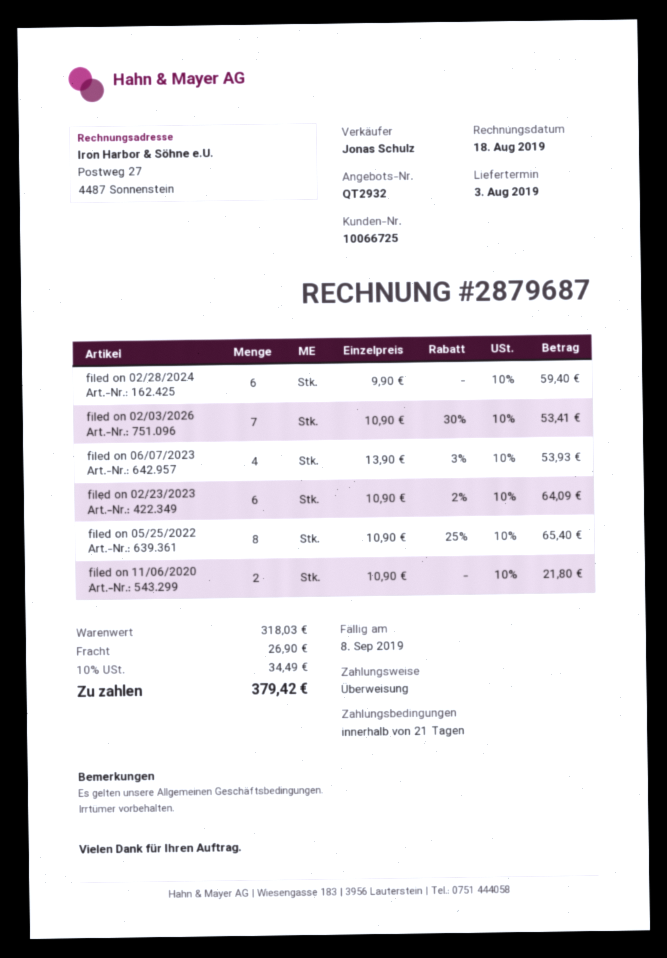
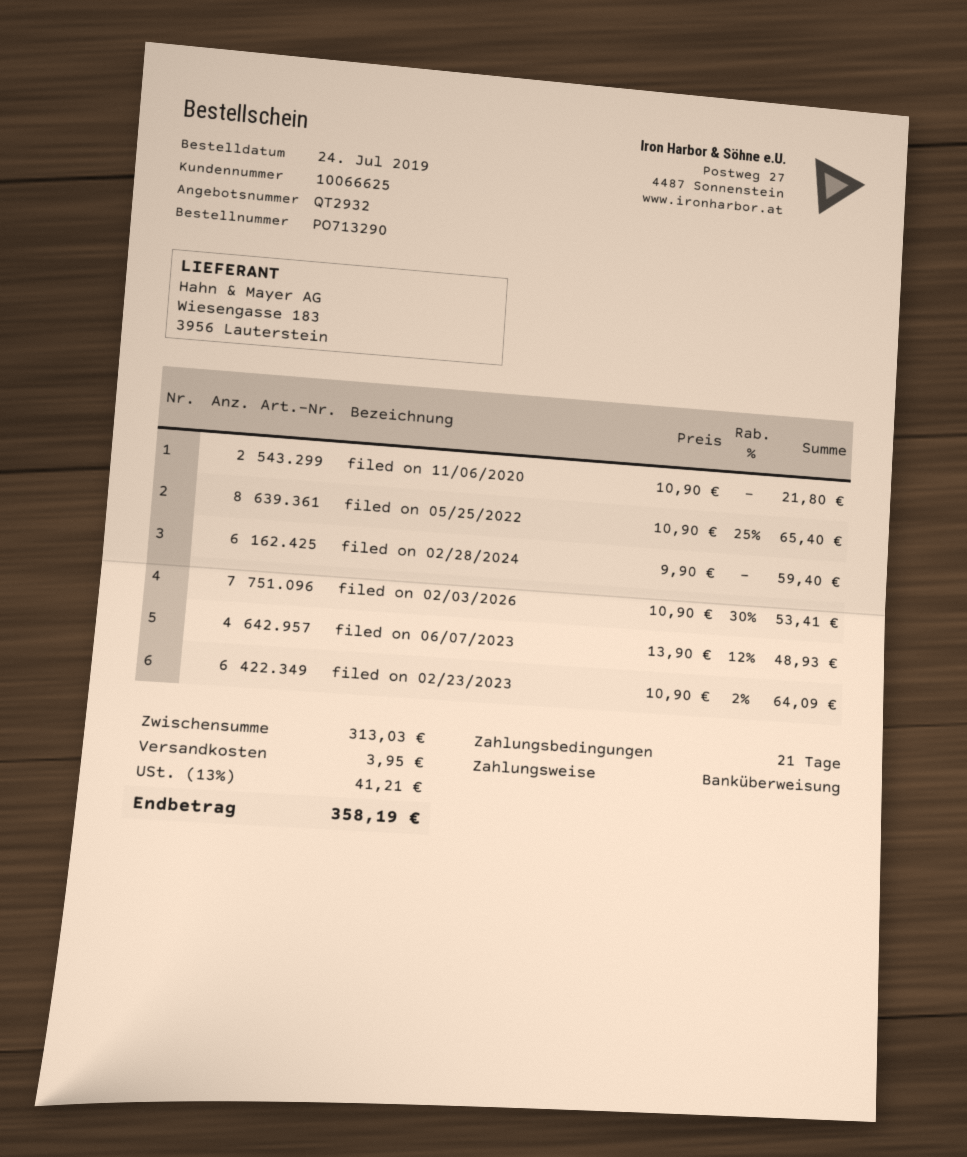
customer number: 10066725 -> 10066625
filed on 06/07/2023: 4 x 13.90 - 3% = 53.93 -> 4 x 13.90 - 12% = 48.93
subtotal: 318.03 -> 313.03
shipping: 26.90 -> 3.95
tax: 10% = 34.49 -> 13% = 41.21
total: 379.42 -> 358.19

